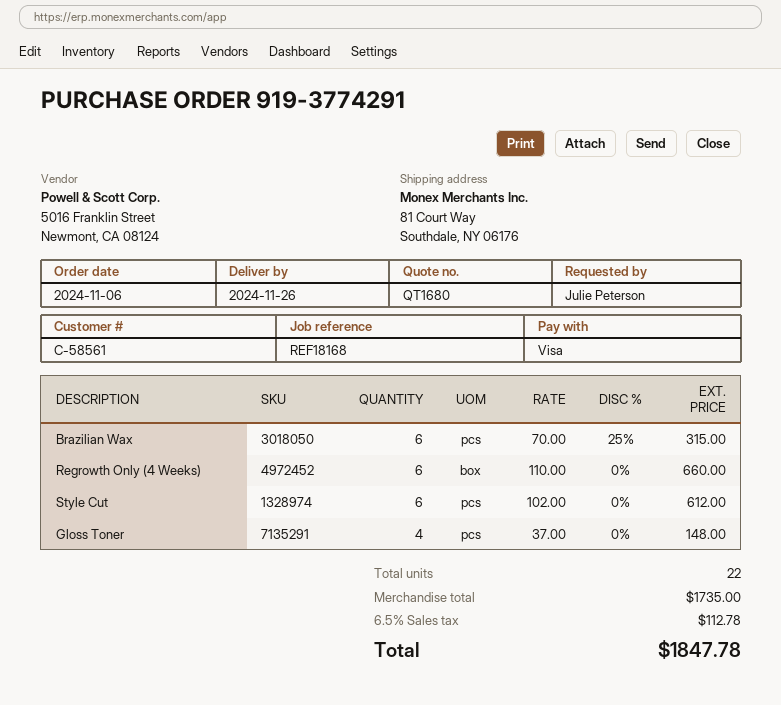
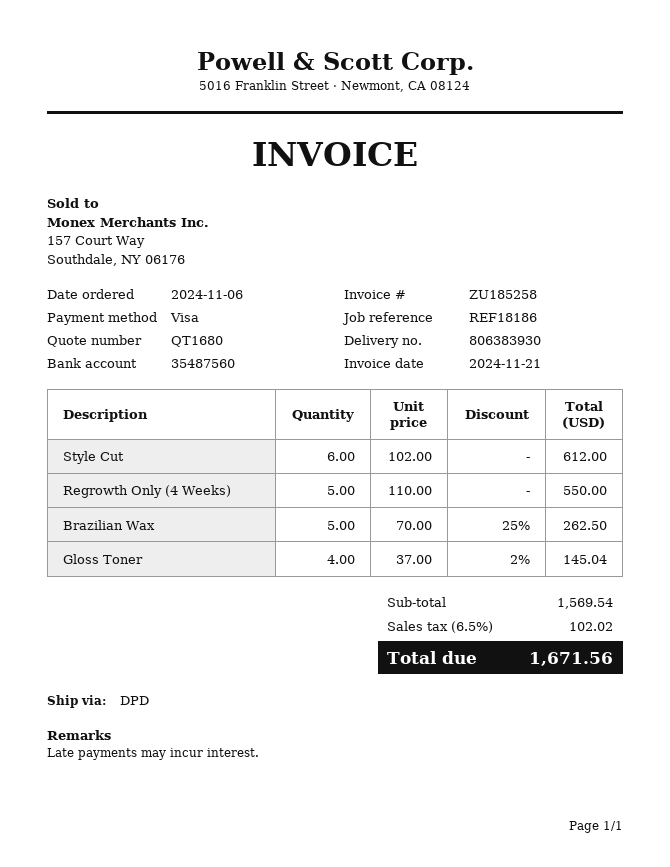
reference: REF18168 -> REF18186
Brazilian Wax: 6 x 70.00 - 25% = 315.00 -> 5 x 70.00 - 25% = 262.50
Regrowth Only (4 Weeks): 6 x 110.00 = 660.00 -> 5 x 110.00 = 550.00
Gloss Toner: 4 x 37.00 = 148.00 -> 4 x 37.00 - 2% = 145.04
subtotal: 1735.00 -> 1569.54
tax: 6.5% = 112.78 -> 6.5% = 102.02
total: 1847.78 -> 1671.56

